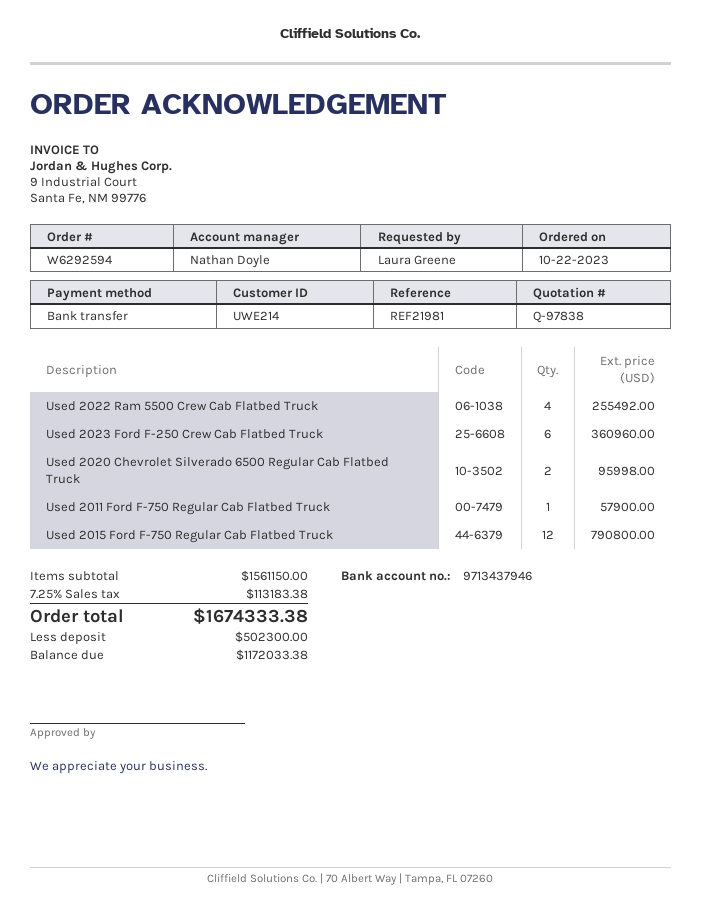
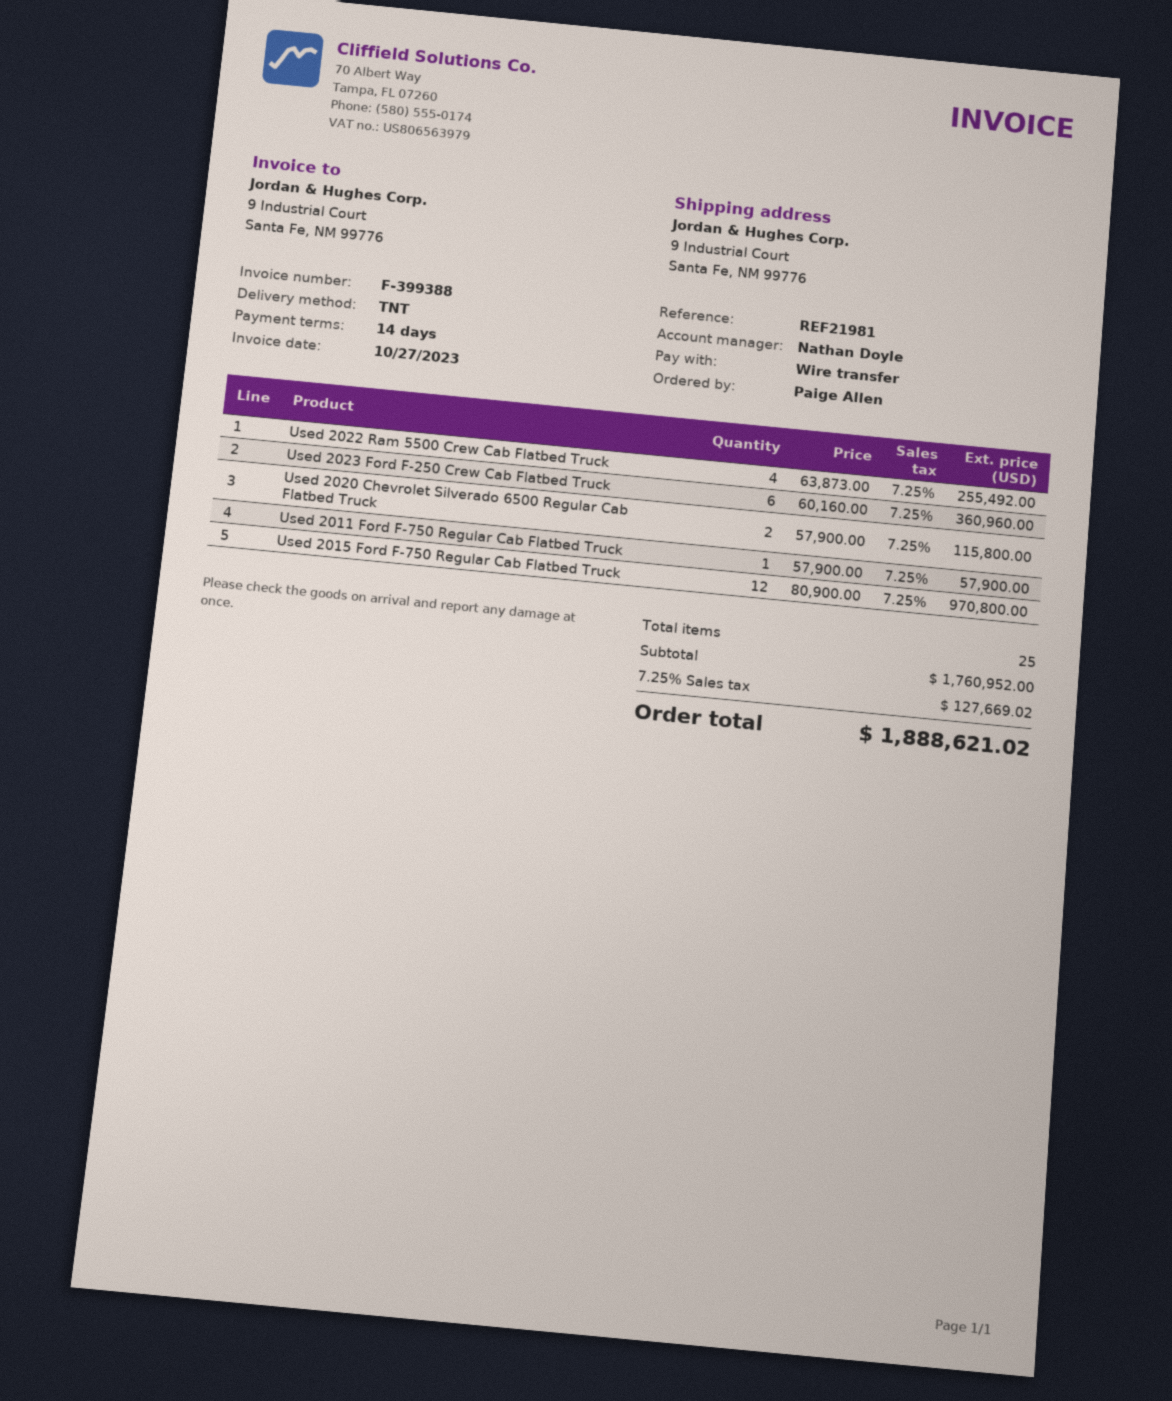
ordered by: Laura Greene -> Paige Allen
Used 2020 Chevrolet Silverado 6500 Regular Cab Flatbed Truck: 2 for 95998.00 -> 2 for 115800.00
Used 2015 Ford F-750 Regular Cab Flatbed Truck: 12 for 790800.00 -> 12 for 970800.00
subtotal: 1561150.00 -> 1760952.00
tax: 7.25% = 113183.38 -> 7.25% = 127669.02
total: 1674333.38 -> 1888621.02

